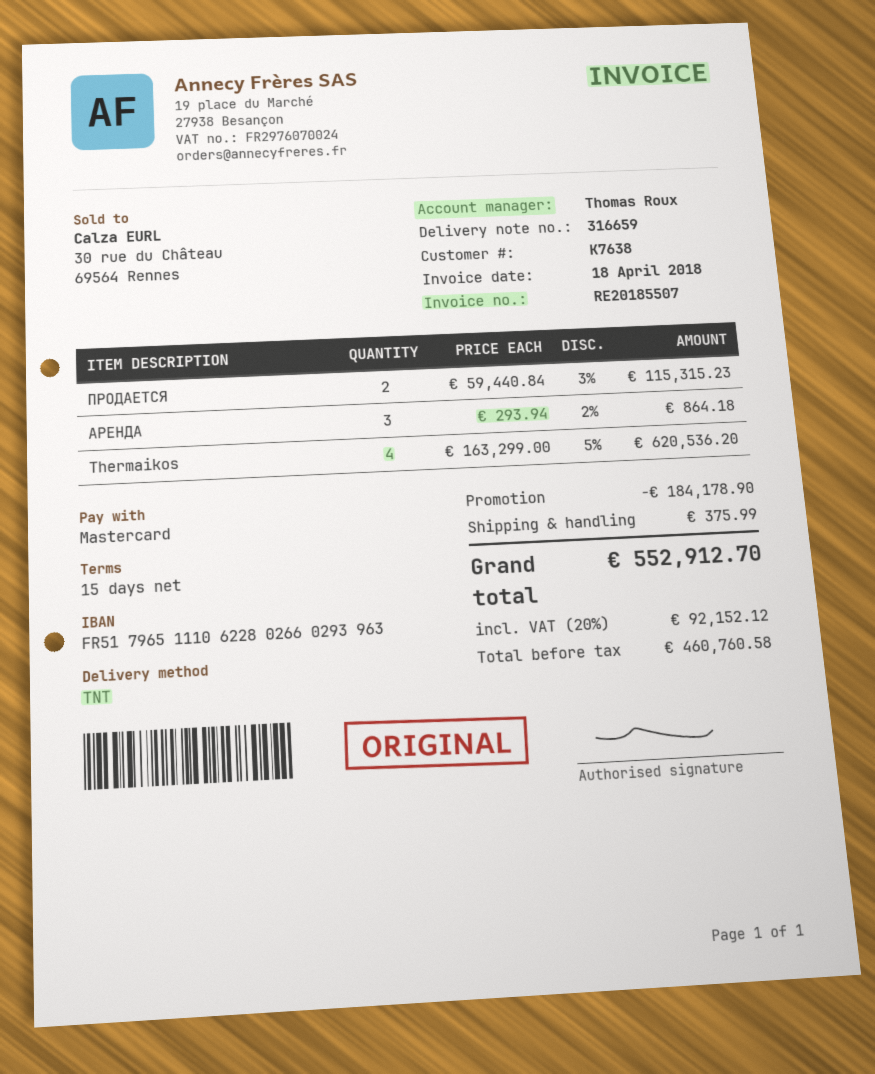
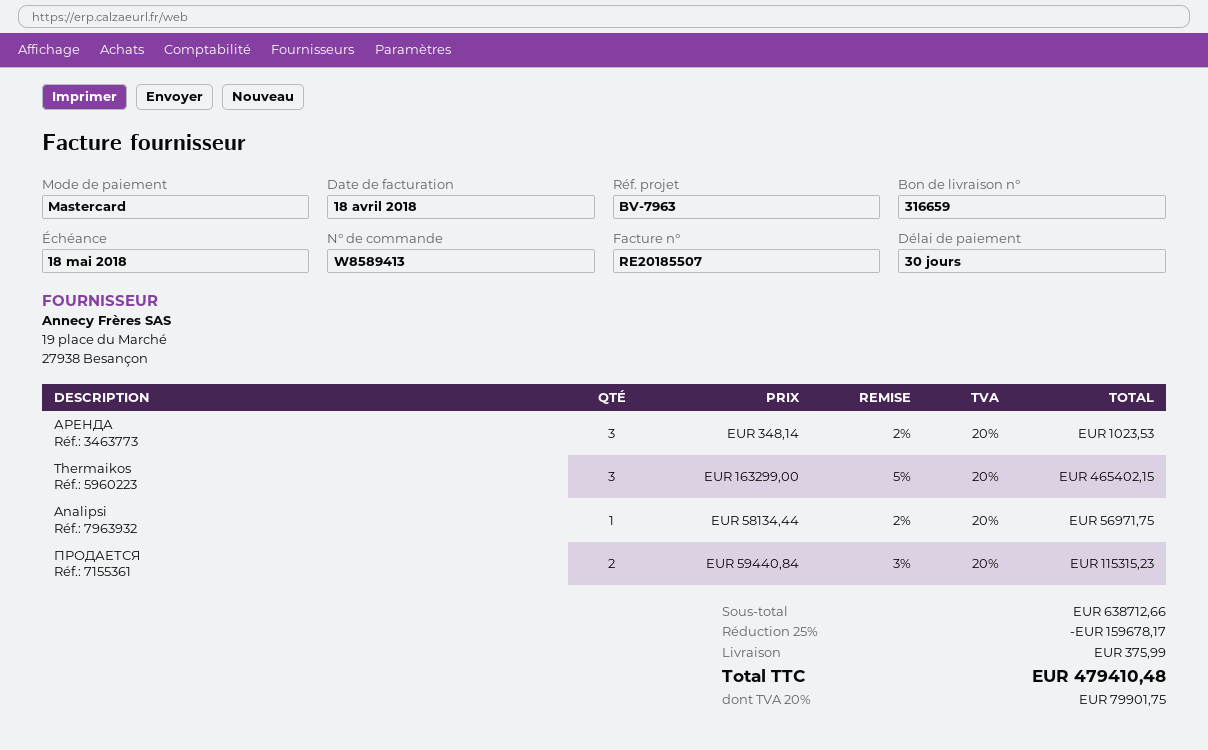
payment terms: 15 days -> 30 days
АРЕНДА: 3 x 293.94 - 2% = 864.18 -> 3 x 348.14 - 2% = 1023.53
Thermaikos: 4 x 163299.00 - 5% = 620536.20 -> 3 x 163299.00 - 5% = 465402.15
Analipsi: none -> 1 x 58134.44 - 2% = 56971.75
discount: 184178.90 -> 159678.17
tax: 20% = 92152.12 -> 20% = 79901.75
total: 552912.70 -> 479410.48

